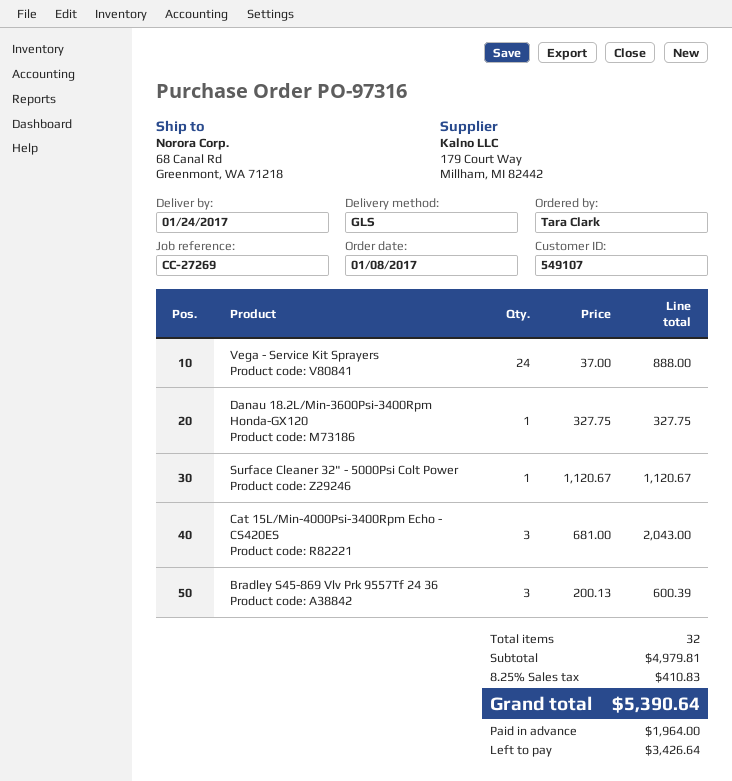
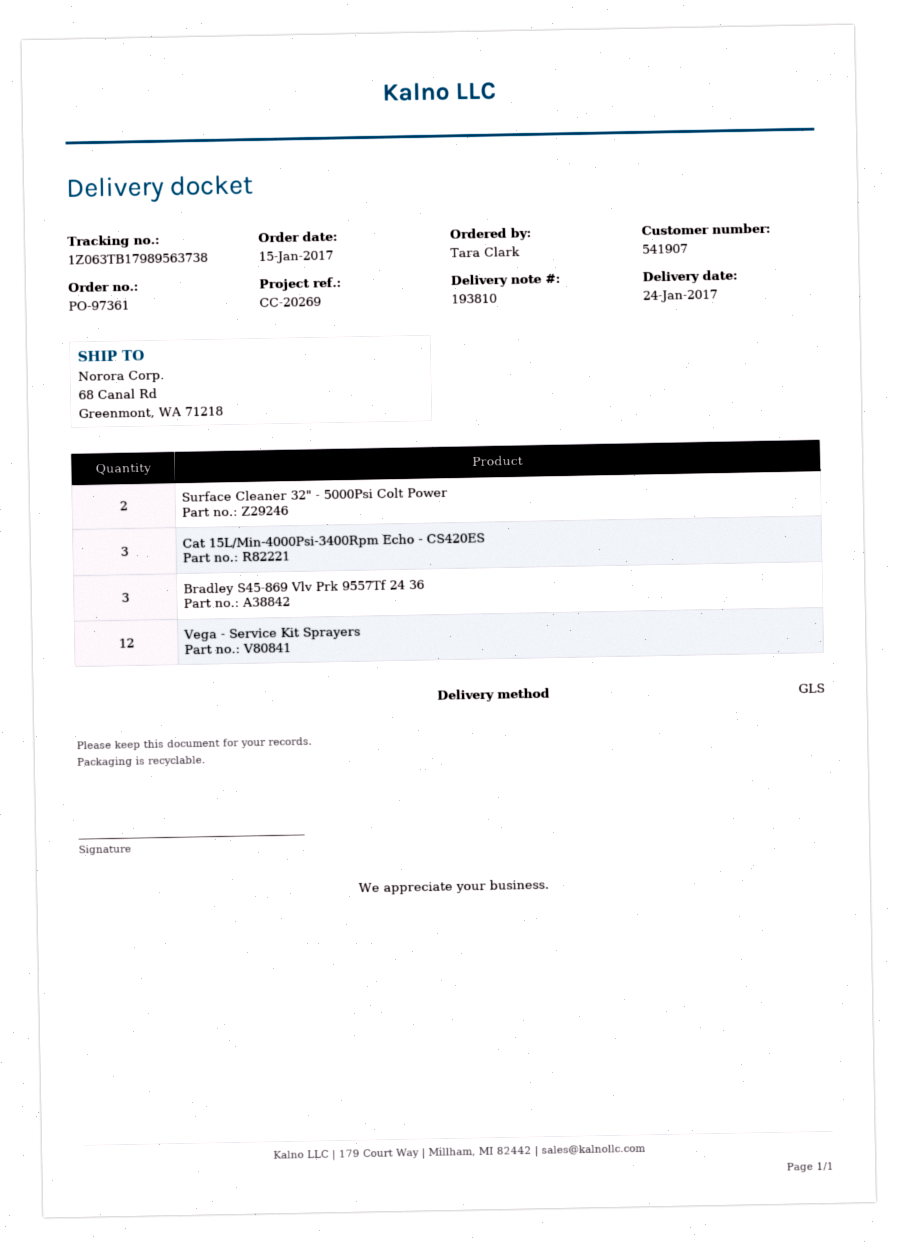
order number: PO-97316 -> PO-97361
order date: 2017-01-08 -> 2017-01-15
customer number: 549107 -> 541907
reference: CC-27269 -> CC-20269
Vega - Service Kit Sprayers: 24 -> 12
Danau 18.2L/Min-3600Psi-3400Rpm Honda-GX120: 1 -> none
Surface Cleaner 32" - 5000Psi Colt Power: 1 -> 2

